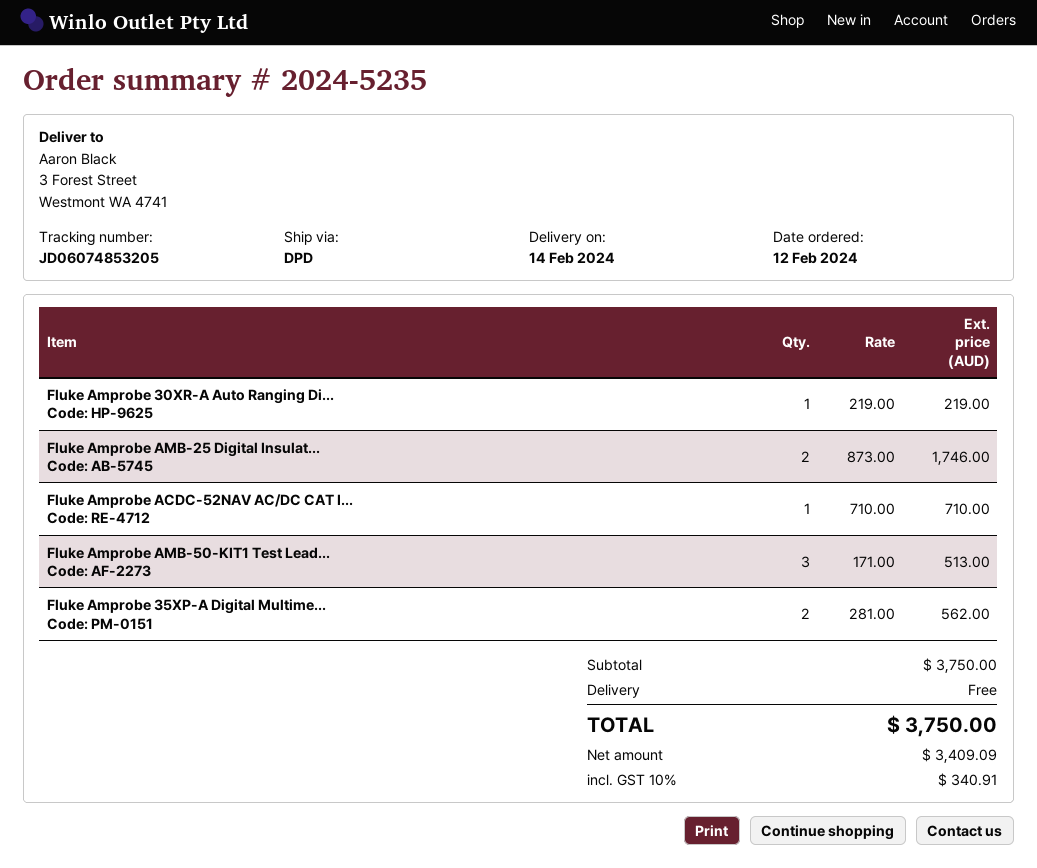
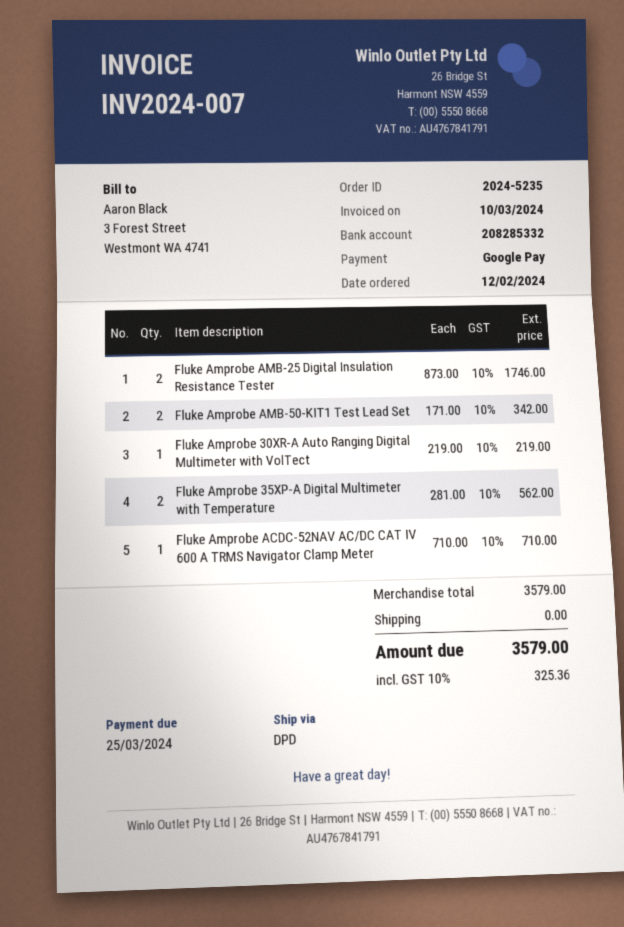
Fluke Amprobe AMB-50-KIT1 Test Lead...: 3 x 171.00 = 513.00 -> 2 x 171.00 = 342.00
subtotal: 3750.00 -> 3579.00
tax: 10% = 340.91 -> 10% = 325.36
total: 3750.00 -> 3579.00

